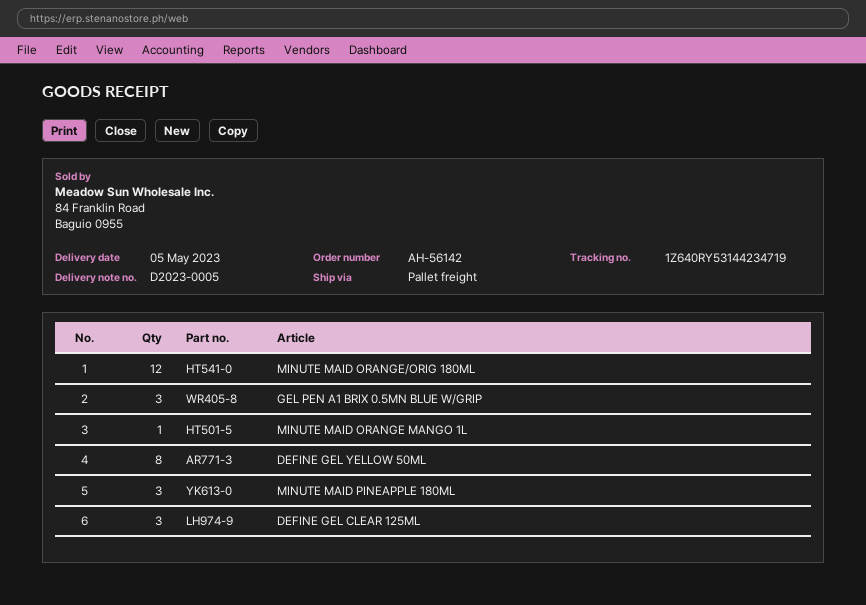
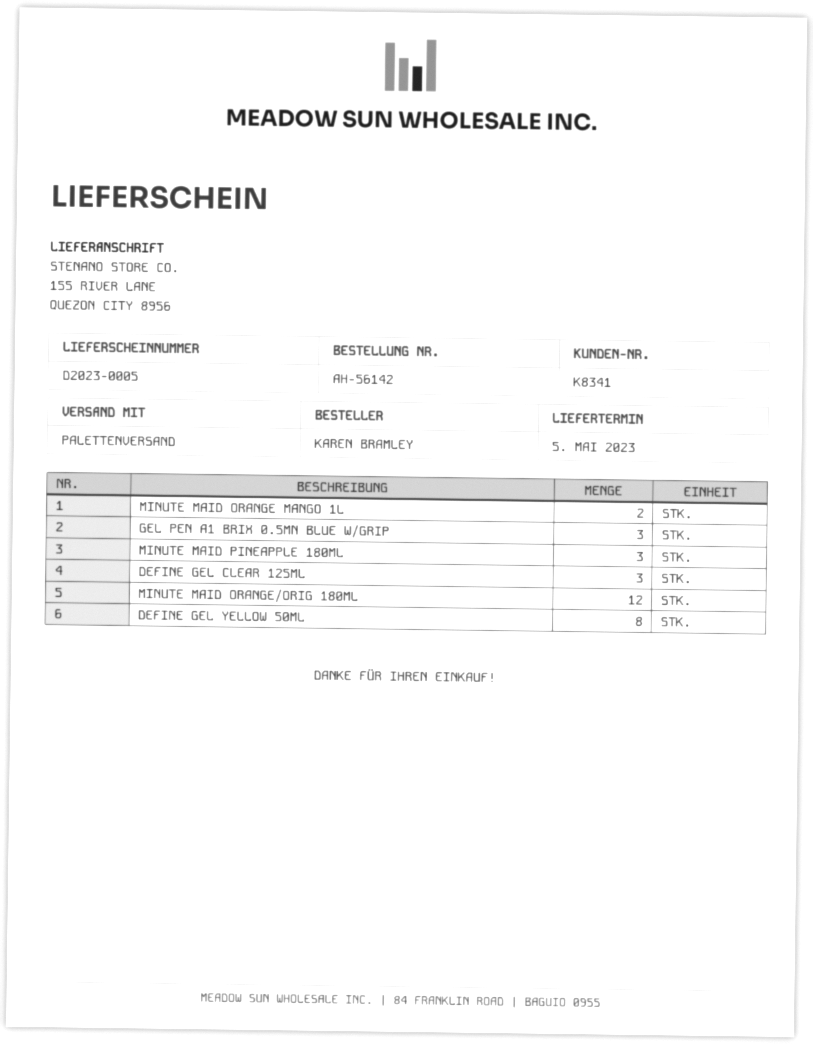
MINUTE MAID ORANGE MANGO 1L: 1 -> 2

